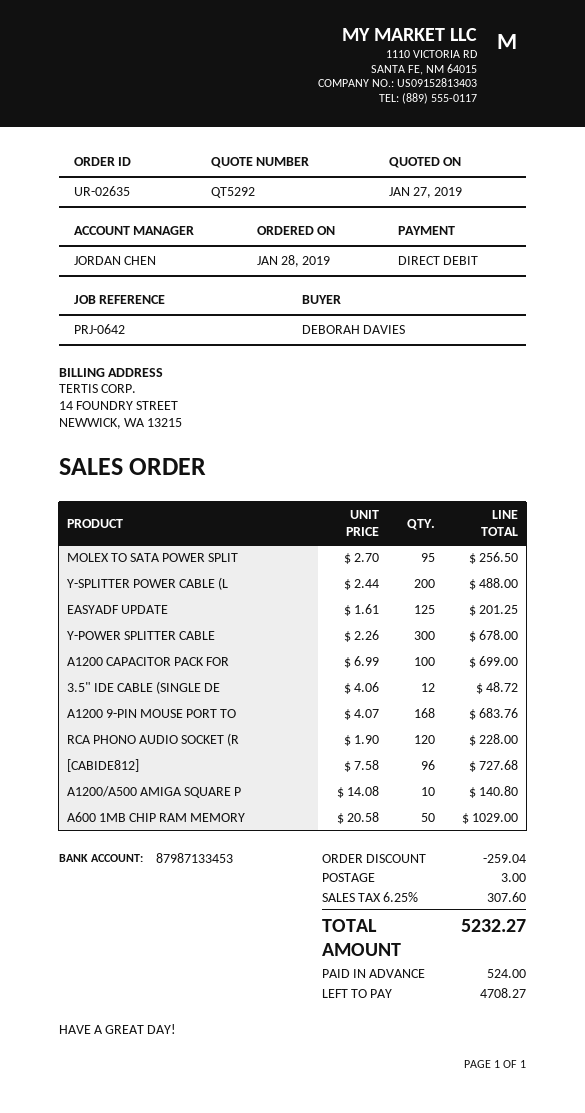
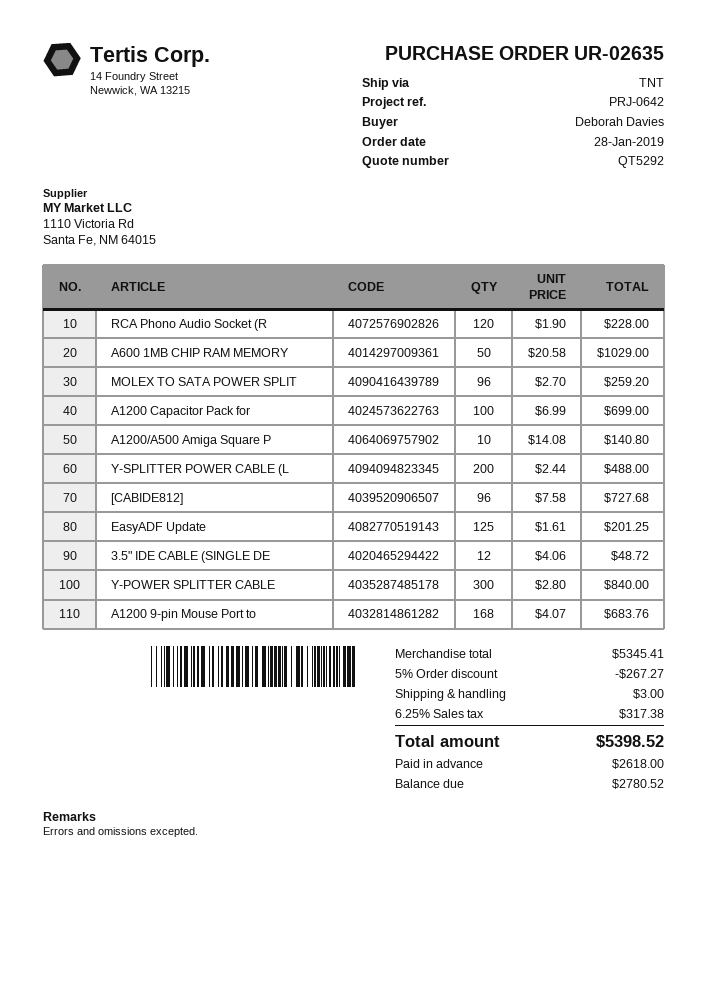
MOLEX TO SATA POWER SPLIT: 95 x 2.70 = 256.50 -> 96 x 2.70 = 259.20
Y-POWER SPLITTER CABLE: 300 x 2.26 = 678.00 -> 300 x 2.80 = 840.00
discount: 259.04 -> 267.27
tax: 6.25% = 307.60 -> 6.25% = 317.38
total: 5232.27 -> 5398.52
deposit: 524.00 -> 2618.00
balance: 4708.27 -> 2780.52

